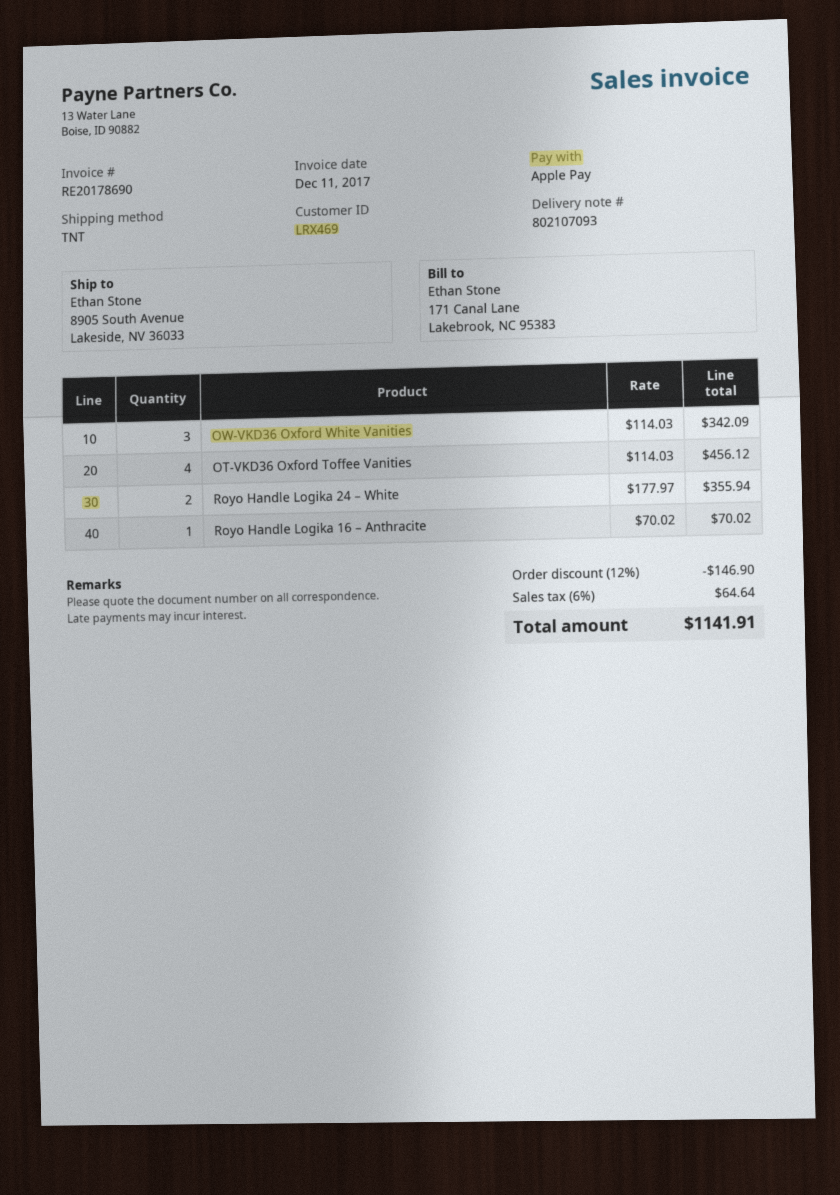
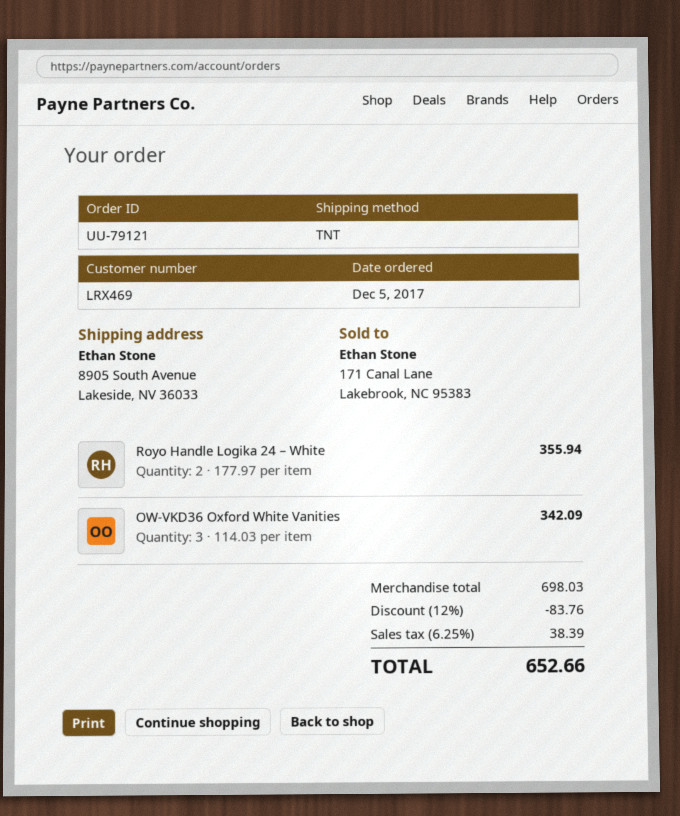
OT-VKD36 Oxford Toffee Vanities: 4 x 114.03 = 456.12 -> none
Royo Handle Logika 16 – Anthracite: 1 x 70.02 = 70.02 -> none
discount: 12% = 146.90 -> 12% = 83.76
tax: 6% = 64.64 -> 6.25% = 38.39
total: 1141.91 -> 652.66

